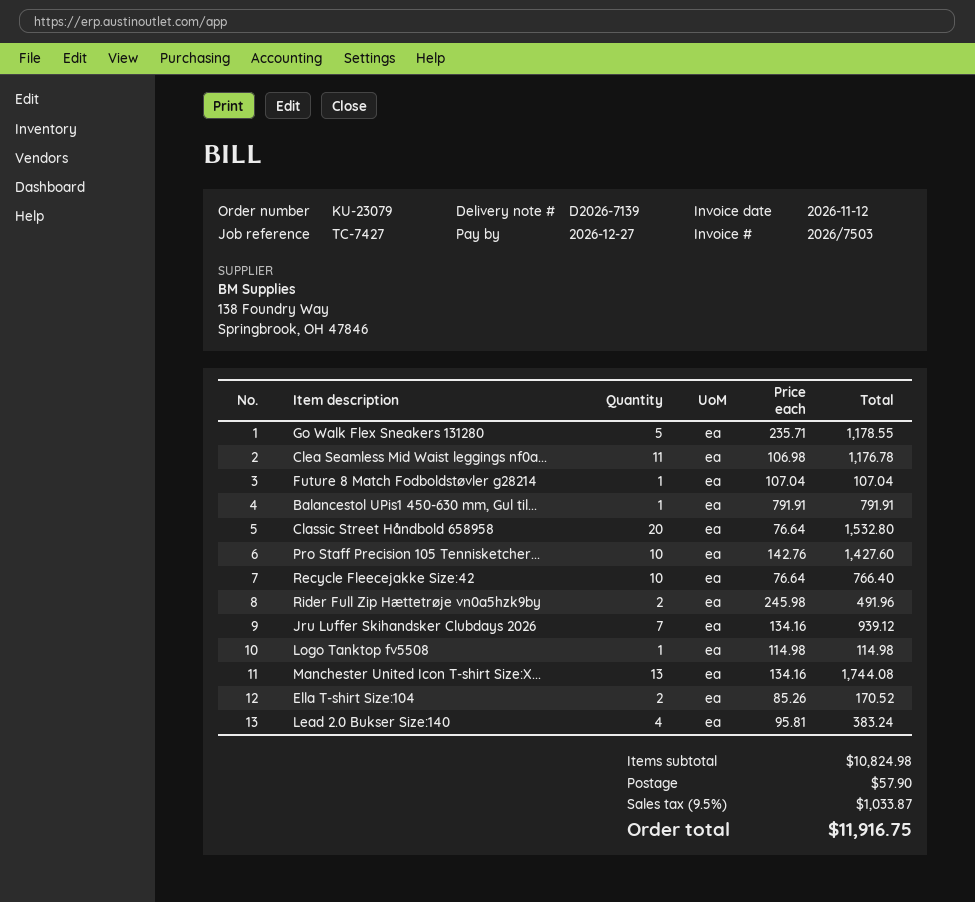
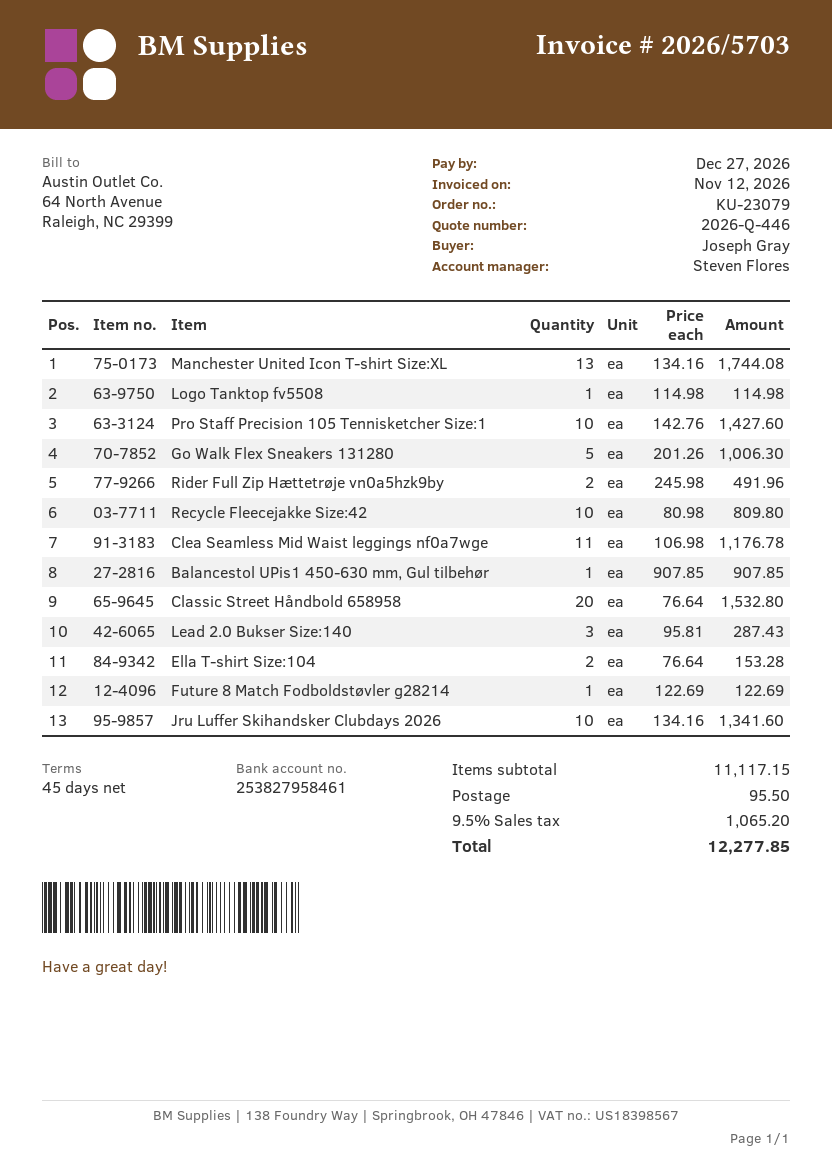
invoice number: 2026/7503 -> 2026/5703
Go Walk Flex Sneakers 131280: 5 x 235.71 = 1178.55 -> 5 x 201.26 = 1006.30
Future 8 Match Fodboldstøvler g28214: 1 x 107.04 = 107.04 -> 1 x 122.69 = 122.69
Balancestol UPis1 450-630 mm, Gul til...: 1 x 791.91 = 791.91 -> 1 x 907.85 = 907.85
Recycle Fleecejakke Size:42: 10 x 76.64 = 766.40 -> 10 x 80.98 = 809.80
Jru Luffer Skihandsker Clubdays 2026: 7 x 134.16 = 939.12 -> 10 x 134.16 = 1341.60
Ella T-shirt Size:104: 2 x 85.26 = 170.52 -> 2 x 76.64 = 153.28
Lead 2.0 Bukser Size:140: 4 x 95.81 = 383.24 -> 3 x 95.81 = 287.43
subtotal: 10824.98 -> 11117.15
shipping: 57.90 -> 95.50
tax: 9.5% = 1033.87 -> 9.5% = 1065.20
total: 11916.75 -> 12277.85

